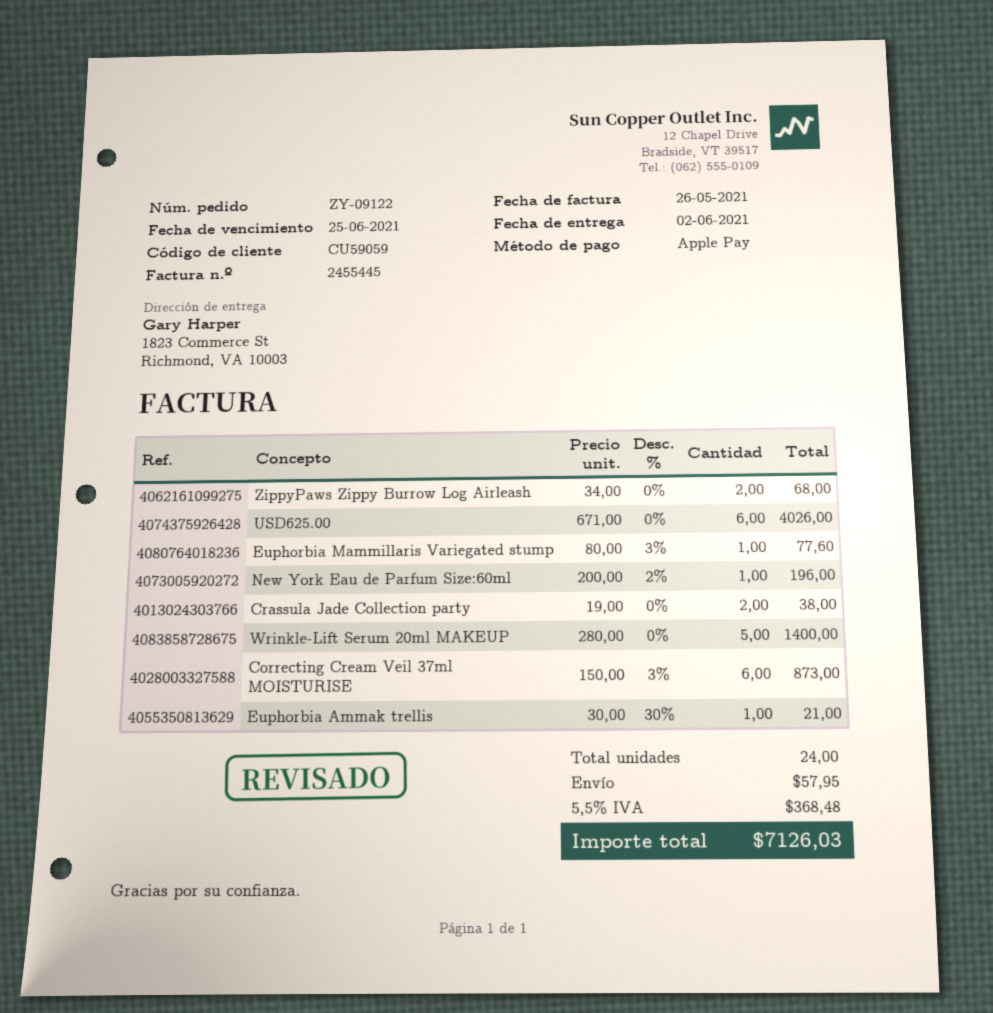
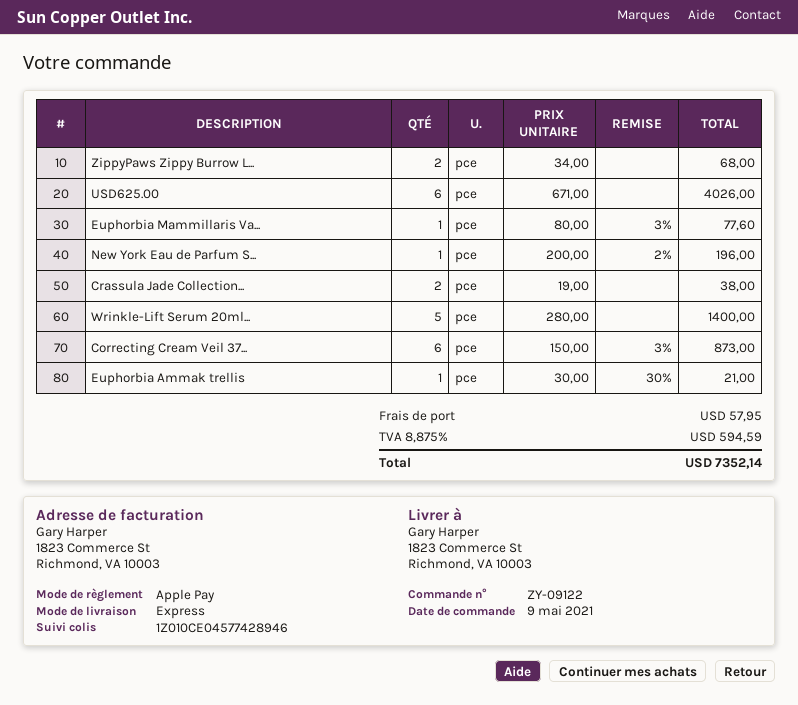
tax: 5.5% = 368.48 -> 8.875% = 594.59
total: 7126.03 -> 7352.14

